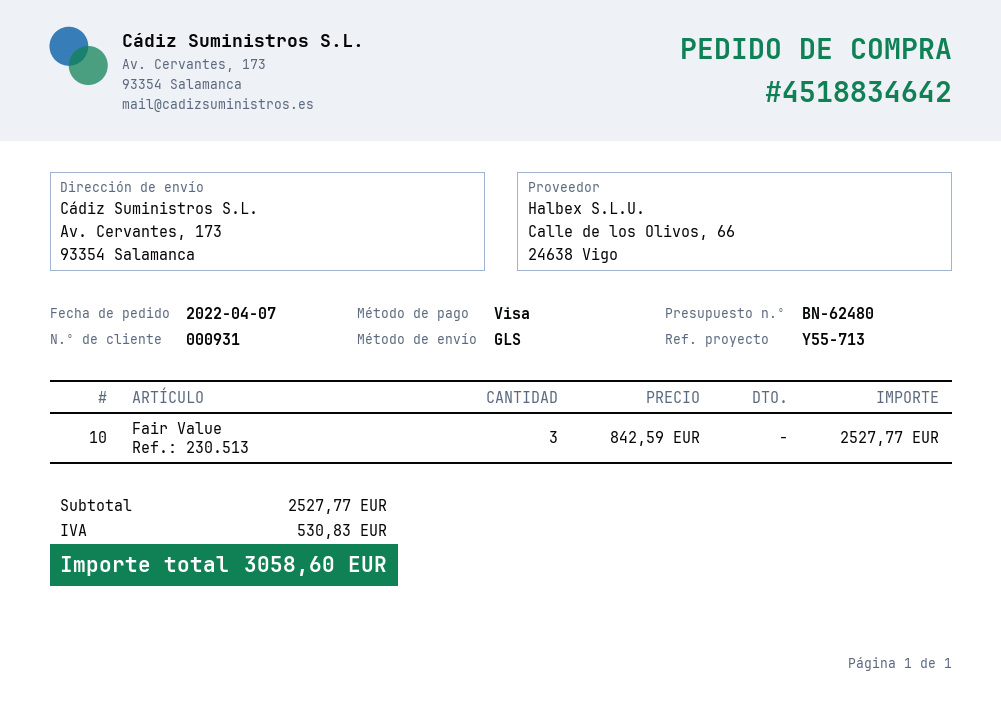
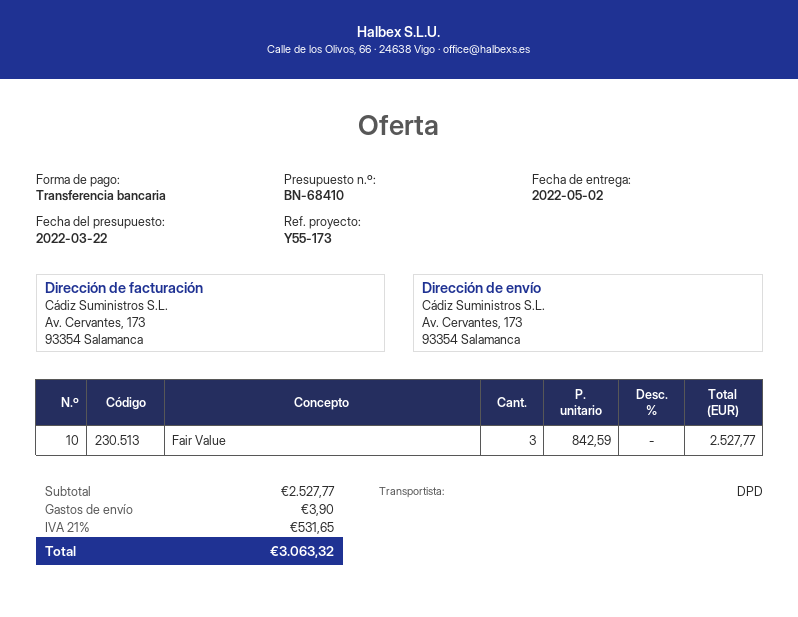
quote number: BN-62480 -> BN-68410
reference: Y55-713 -> Y55-173
payment method: Visa -> bank transfer
shipping method: GLS -> DPD
shipping: none -> 3.90
tax: 530.83 -> 531.65
total: 3058.60 -> 3063.32

